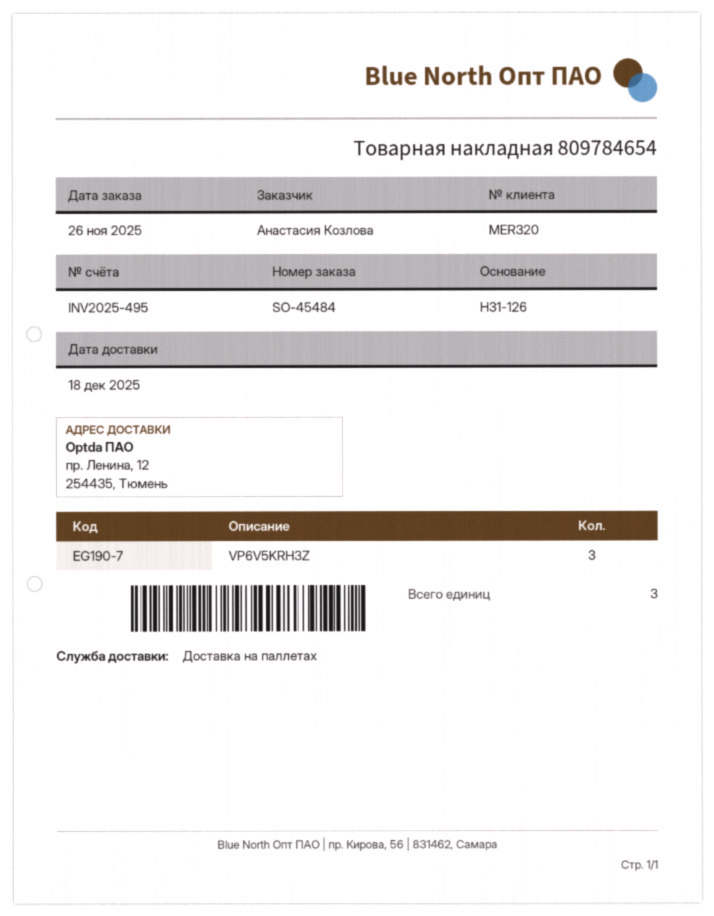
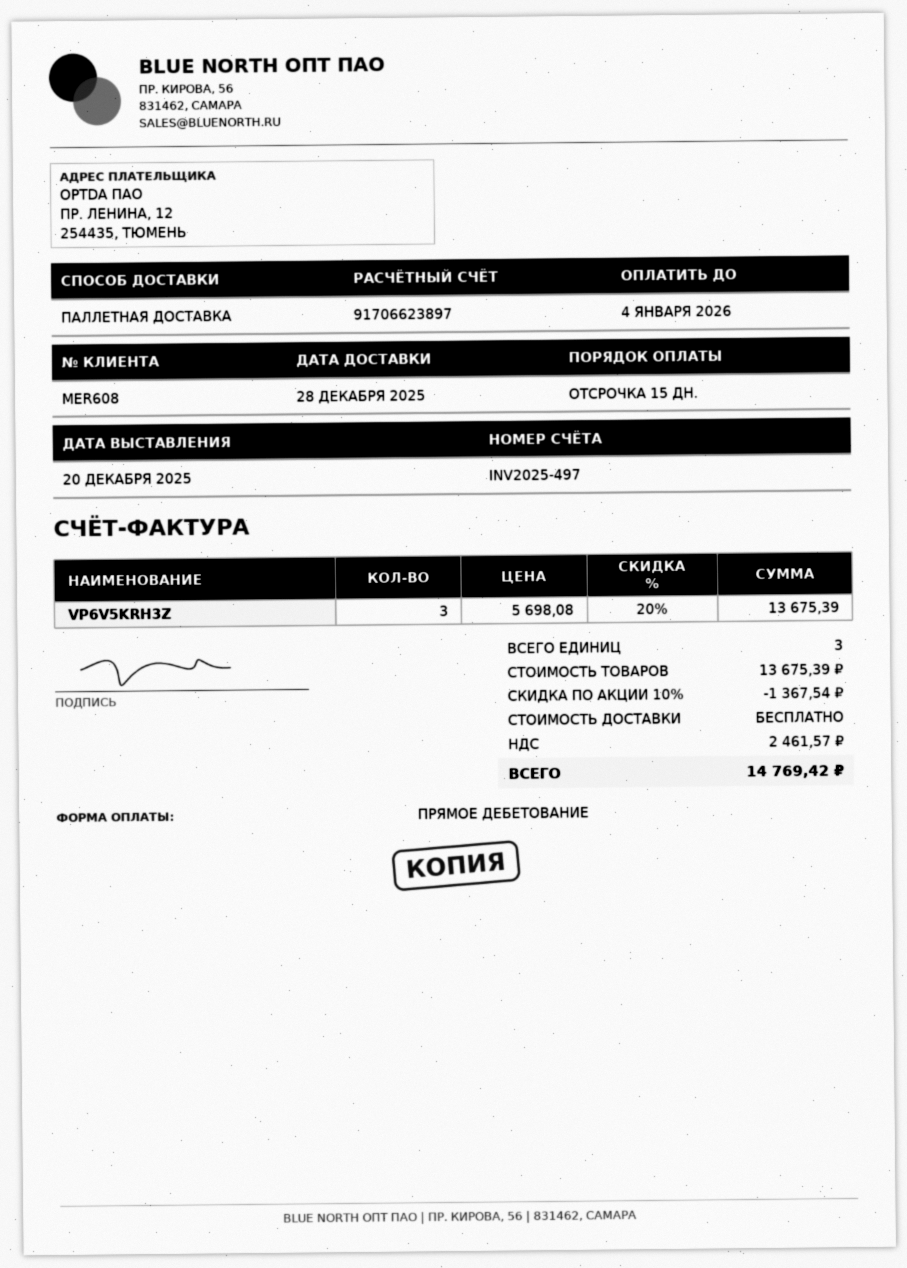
delivery date: 2025-12-18 -> 2025-12-28
invoice number: INV2025-495 -> INV2025-497
customer number: MER320 -> MER608

